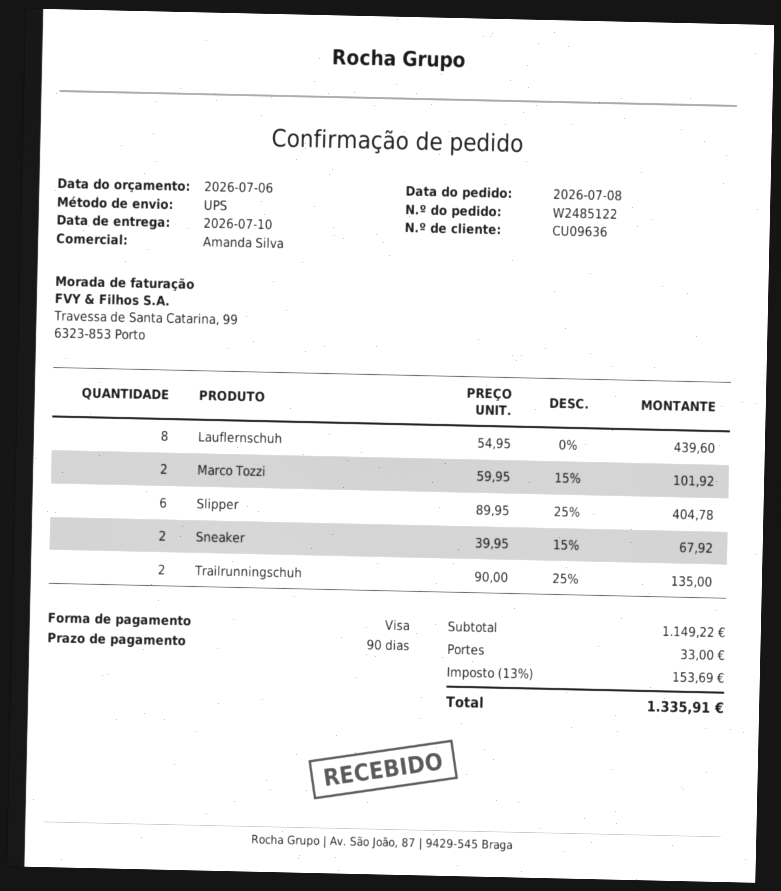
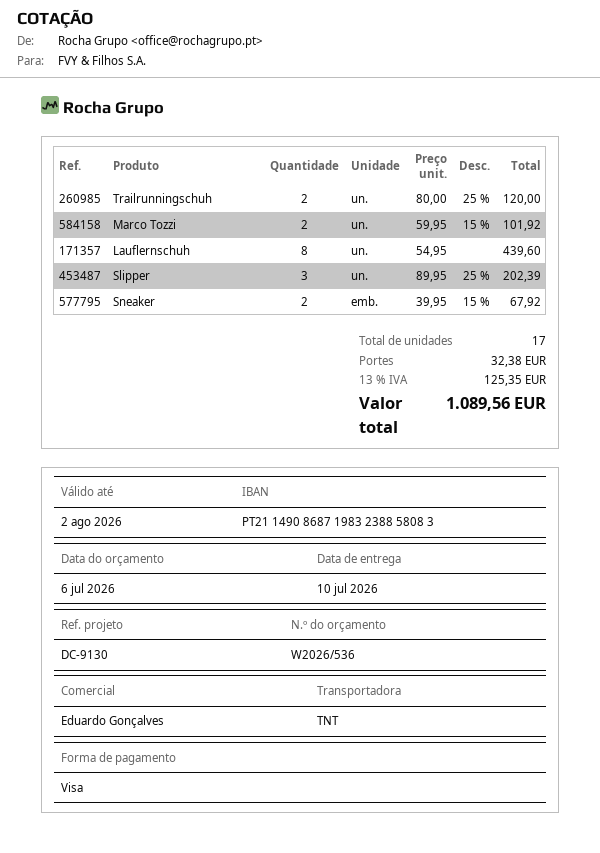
sales rep: Amanda Silva -> Eduardo Gonçalves
shipping method: UPS -> TNT
Slipper: 6 x 89.95 - 25% = 404.78 -> 3 x 89.95 - 25% = 202.39
Trailrunningschuh: 2 x 90.00 - 25% = 135.00 -> 2 x 80.00 - 25% = 120.00
shipping: 33.00 -> 32.38
tax: 13% = 153.69 -> 13% = 125.35
total: 1335.91 -> 1089.56

